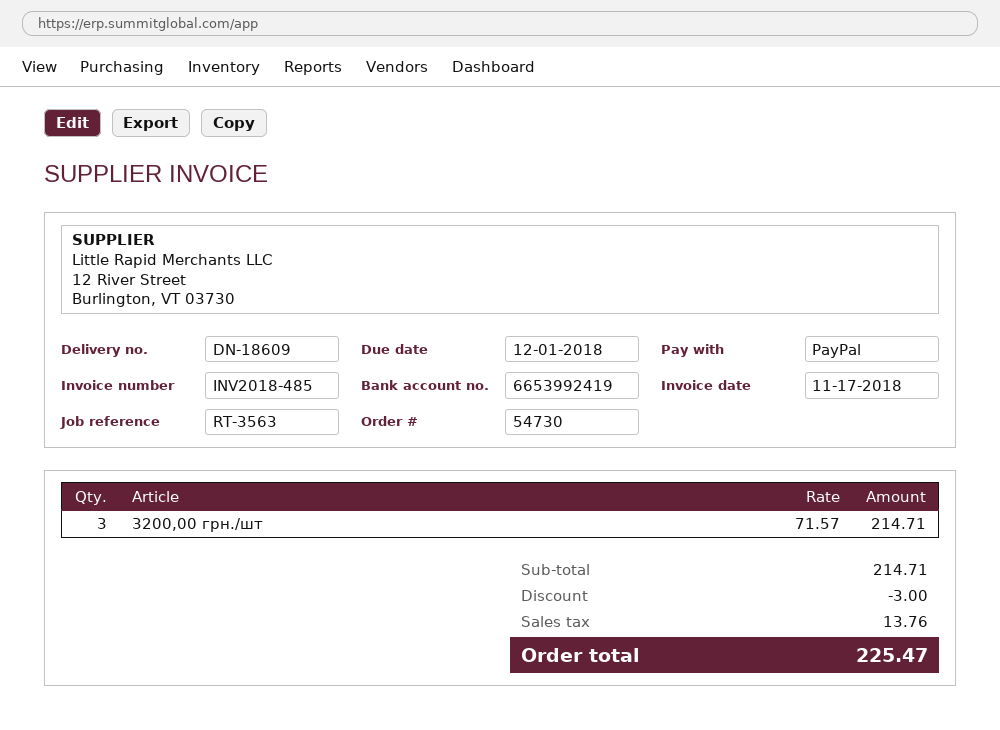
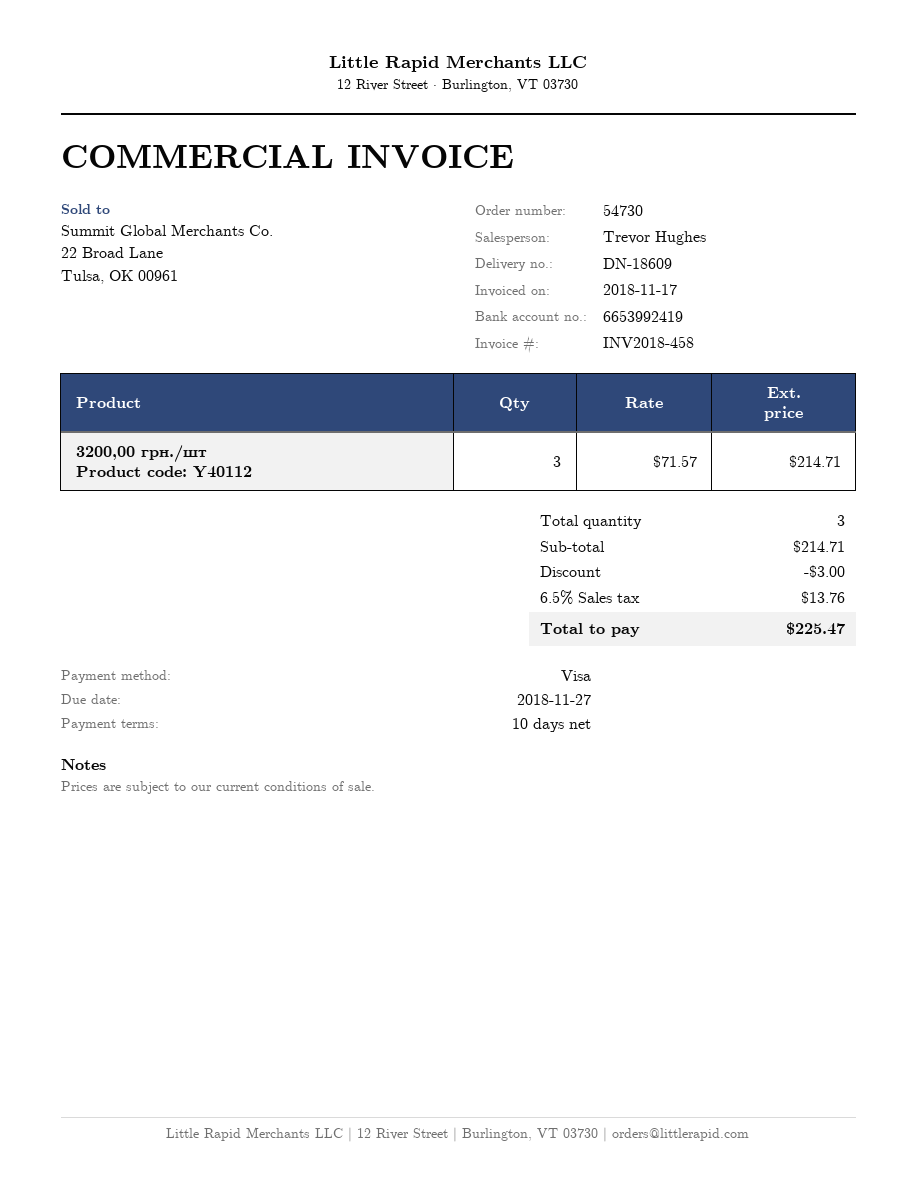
invoice number: INV2018-485 -> INV2018-458
due date: 2018-12-01 -> 2018-11-27
payment method: PayPal -> Visa

